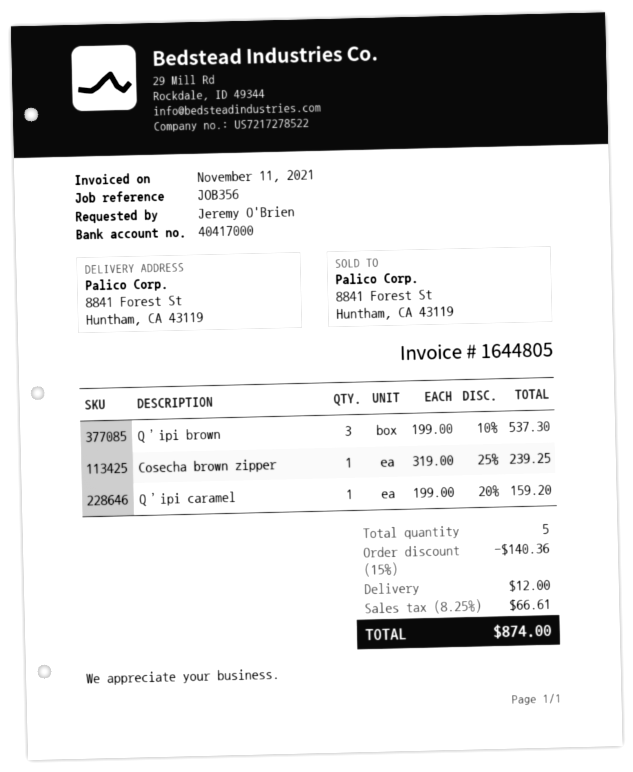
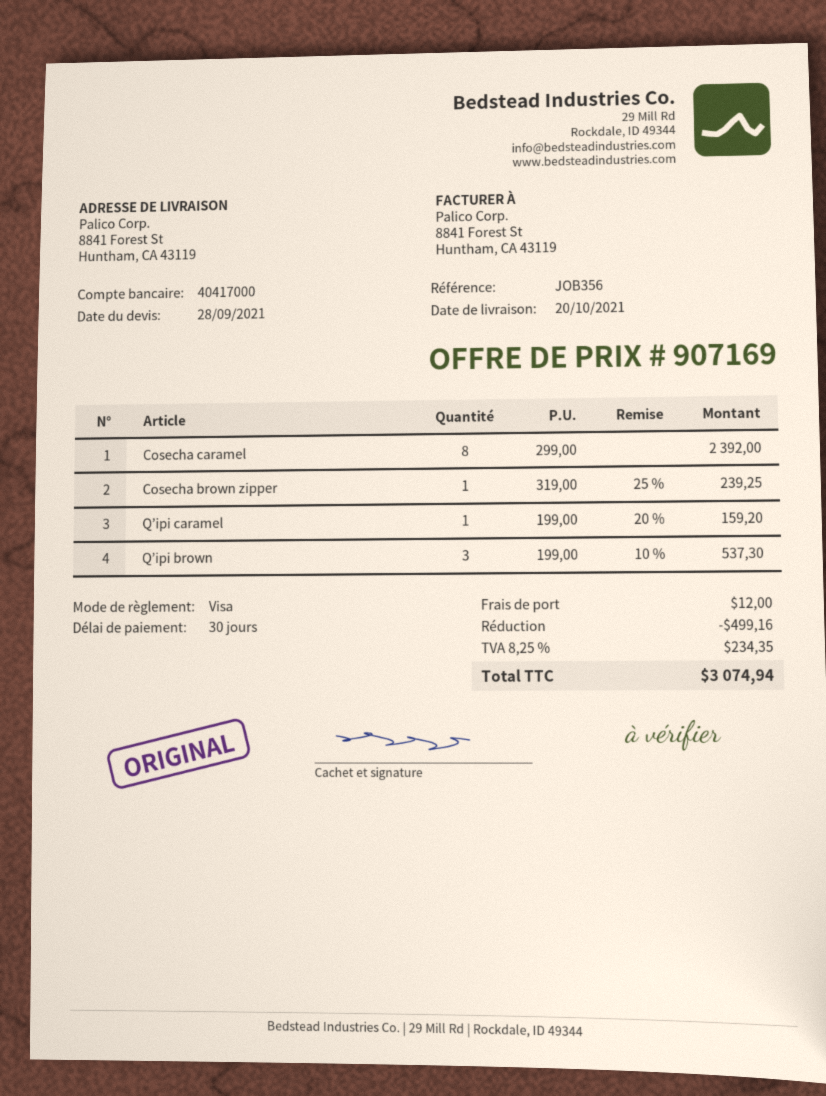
Cosecha caramel: none -> 8 x 299.00 = 2392.00
discount: 140.36 -> 499.16
tax: 8.25% = 66.61 -> 8.25% = 234.35
total: 874.00 -> 3074.94

